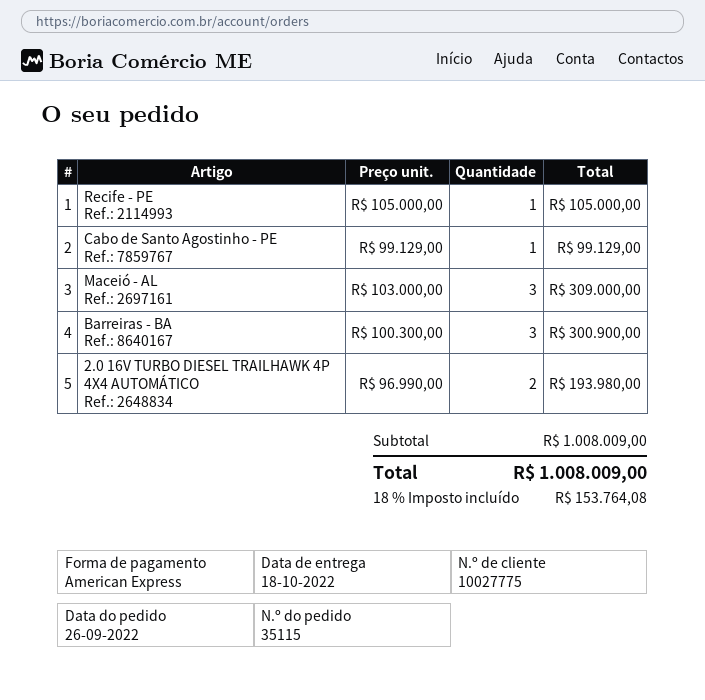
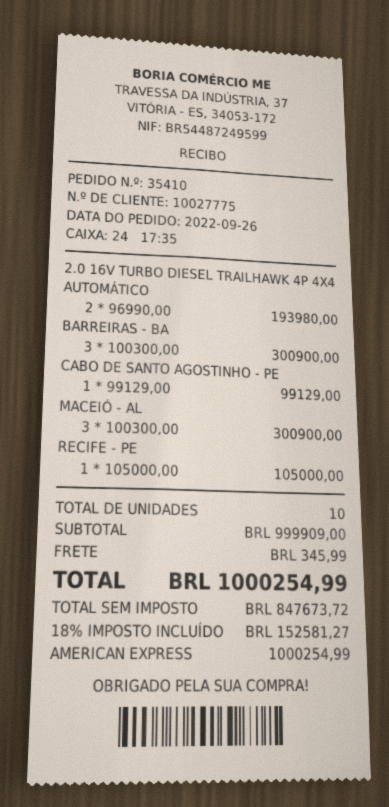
order number: 35115 -> 35410
Maceió - AL: 3 x 103000.00 = 309000.00 -> 3 x 100300.00 = 300900.00
subtotal: 1008009.00 -> 999909.00
shipping: none -> 345.99
tax: 18% = 153764.08 -> 18% = 152581.27
total: 1008009.00 -> 1000254.99

